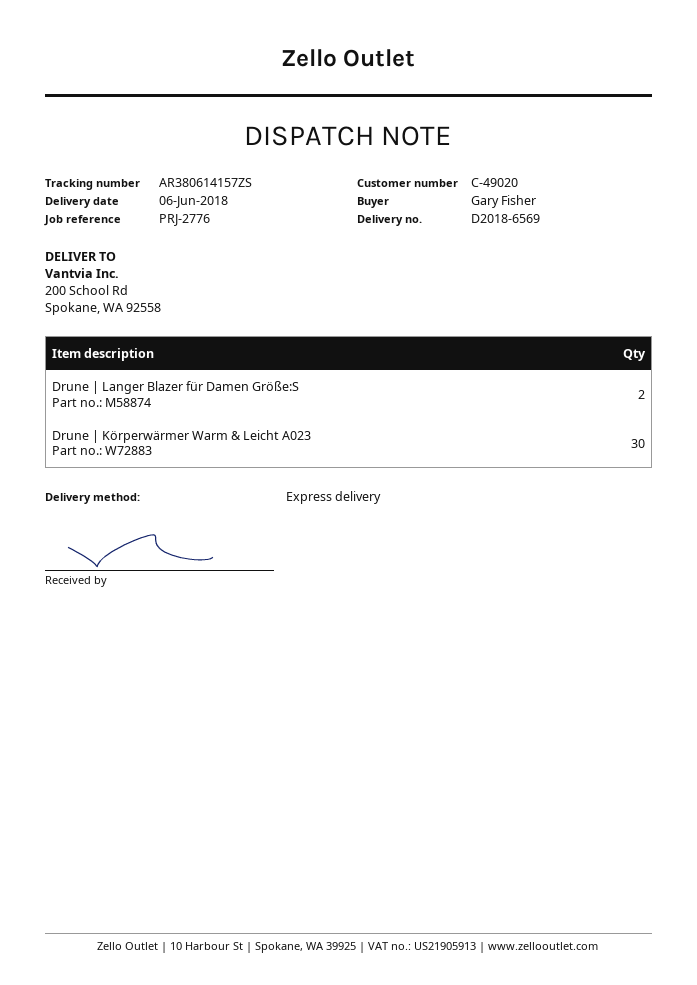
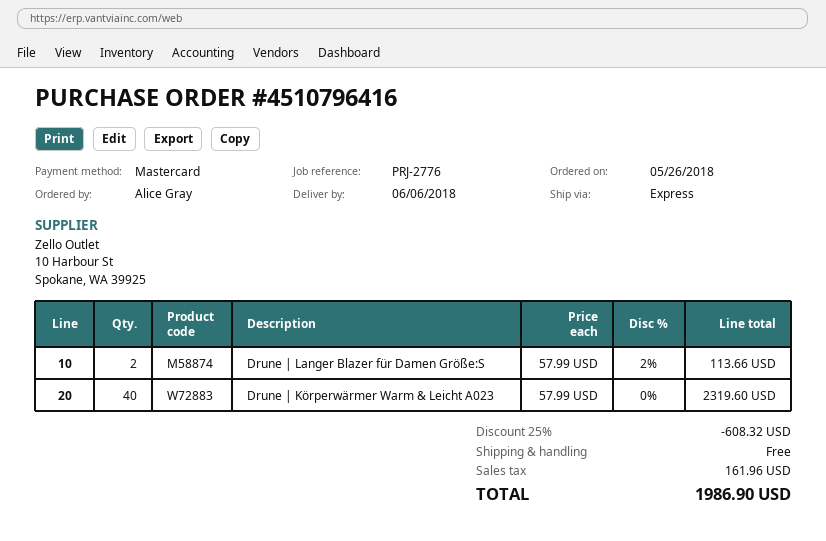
ordered by: Gary Fisher -> Alice Gray
Drune | Körperwärmer Warm & Leicht A023: 30 -> 40

